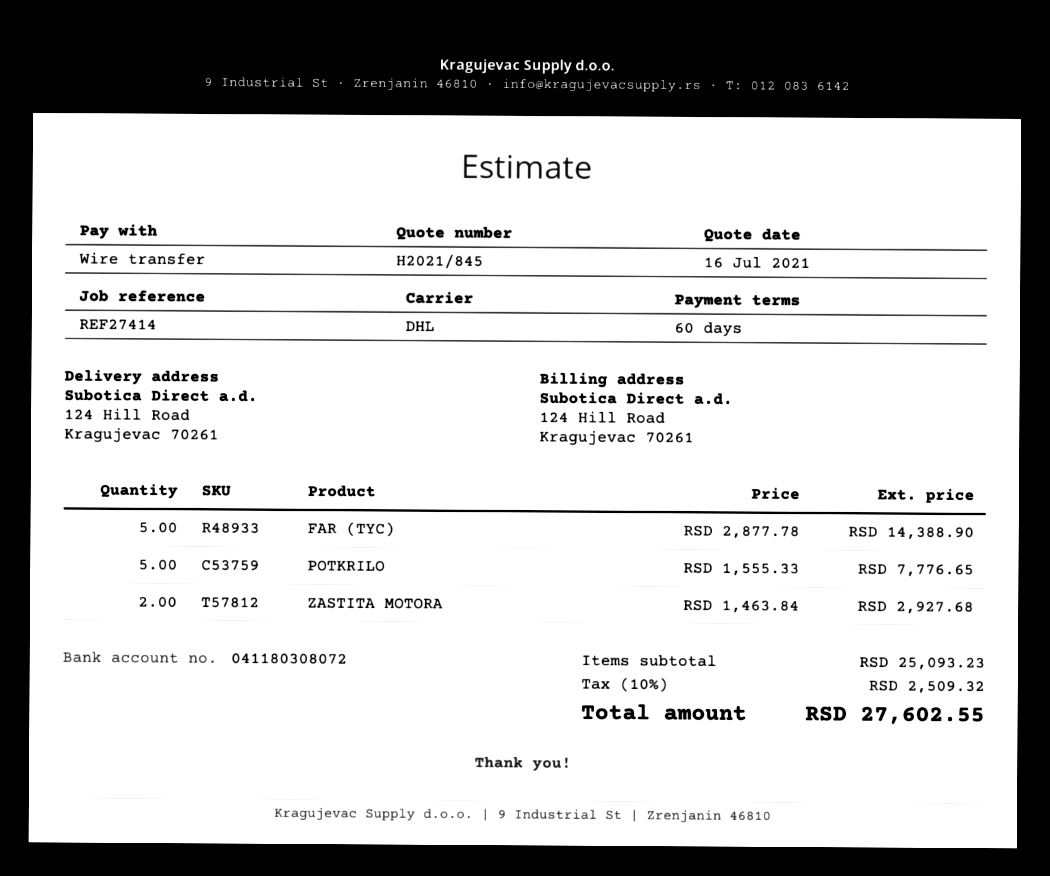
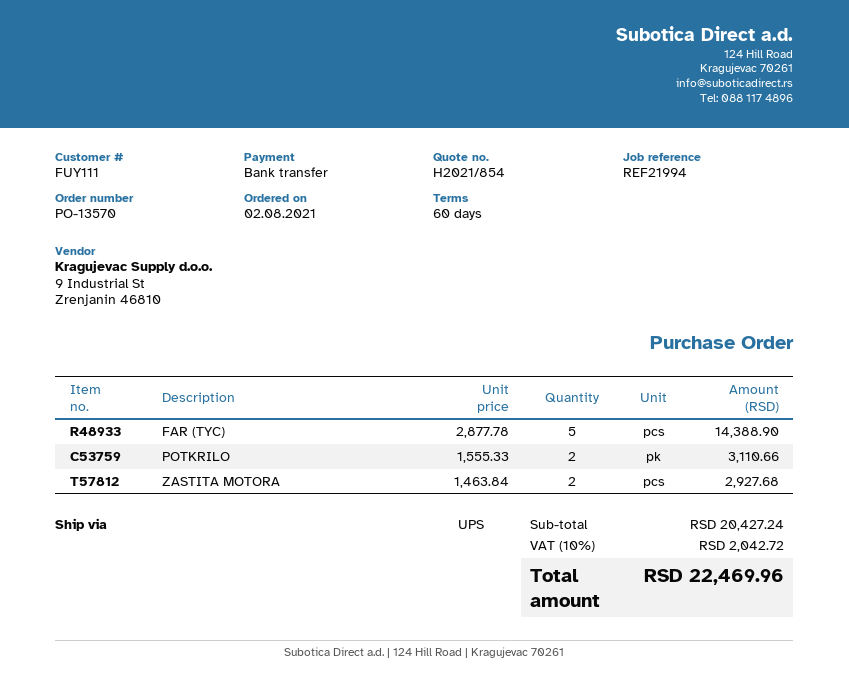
quote number: H2021/845 -> H2021/854
reference: REF27414 -> REF21994
shipping method: DHL -> UPS
POTKRILO: 5 x 1555.33 = 7776.65 -> 2 x 1555.33 = 3110.66
subtotal: 25093.23 -> 20427.24
tax: 10% = 2509.32 -> 10% = 2042.72
total: 27602.55 -> 22469.96

